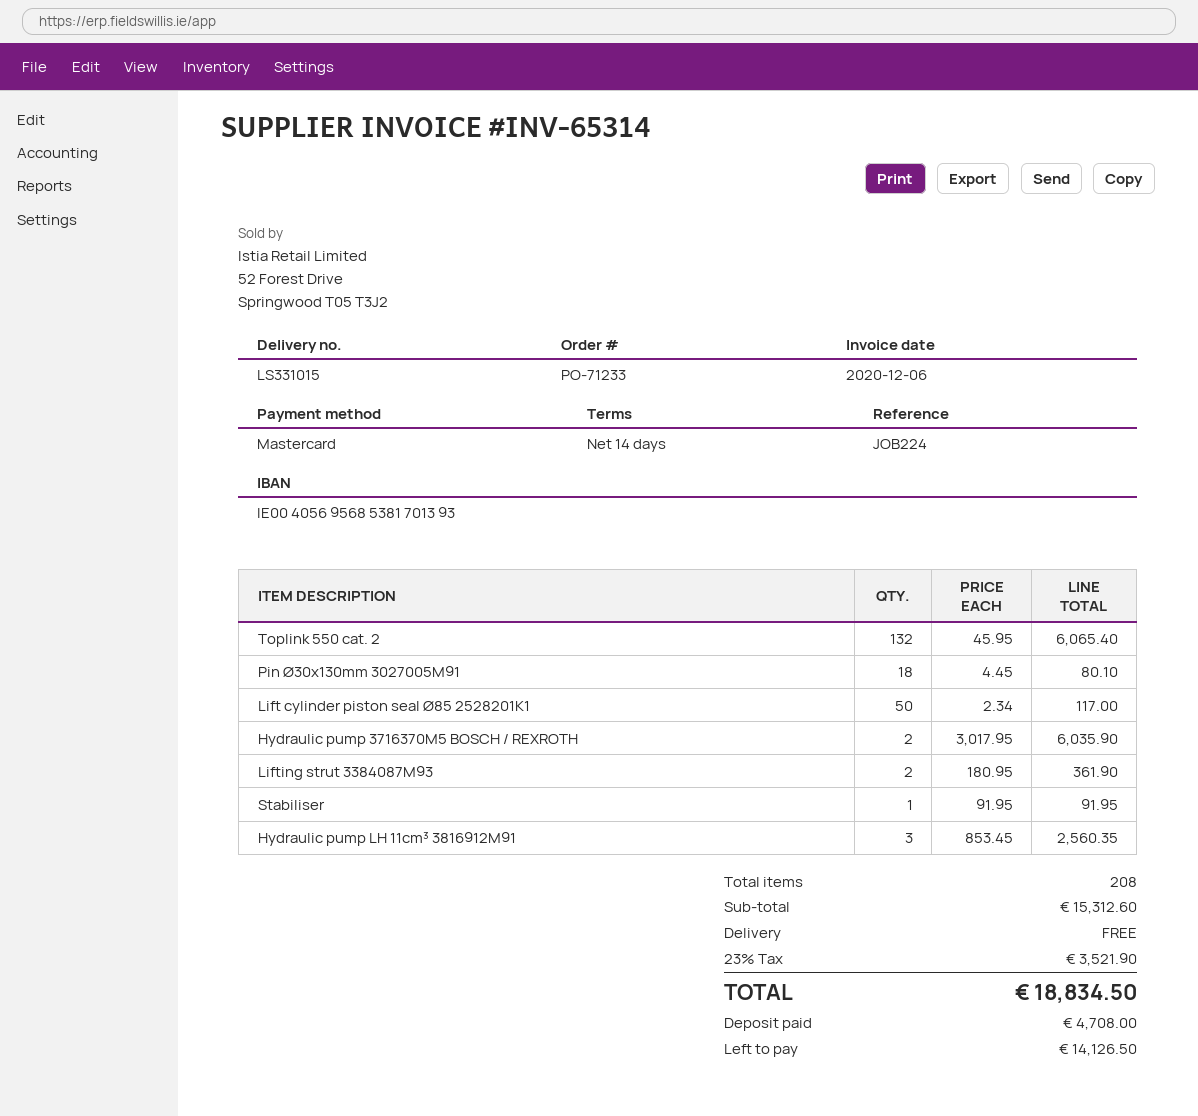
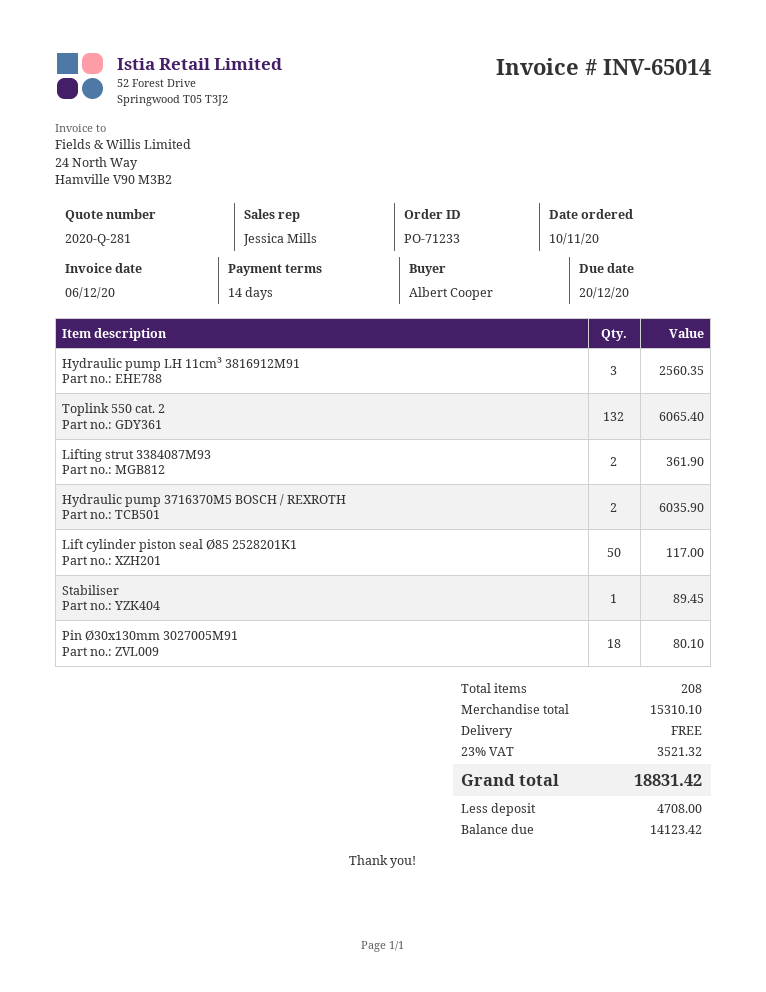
invoice number: INV-65314 -> INV-65014
Stabiliser: 1 for 91.95 -> 1 for 89.45
subtotal: 15312.60 -> 15310.10
tax: 23% = 3521.90 -> 23% = 3521.32
total: 18834.50 -> 18831.42
balance: 14126.50 -> 14123.42

